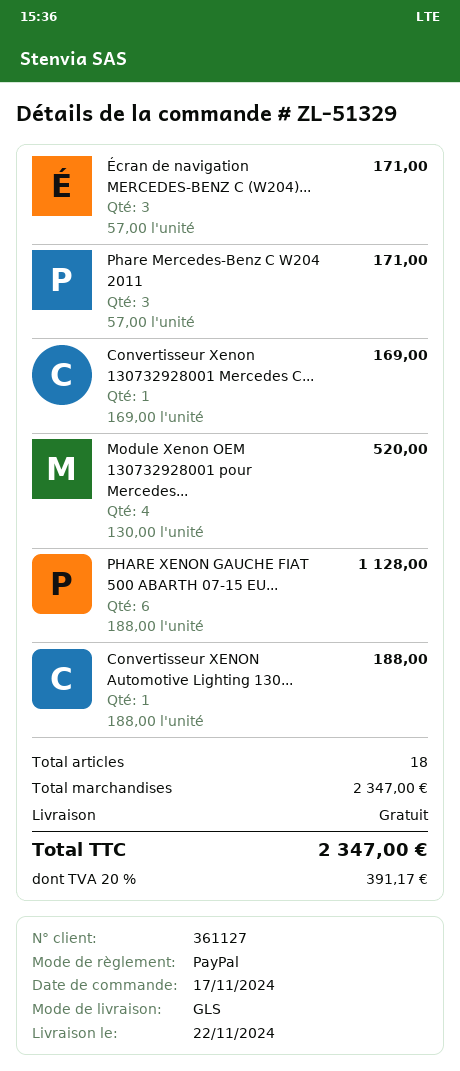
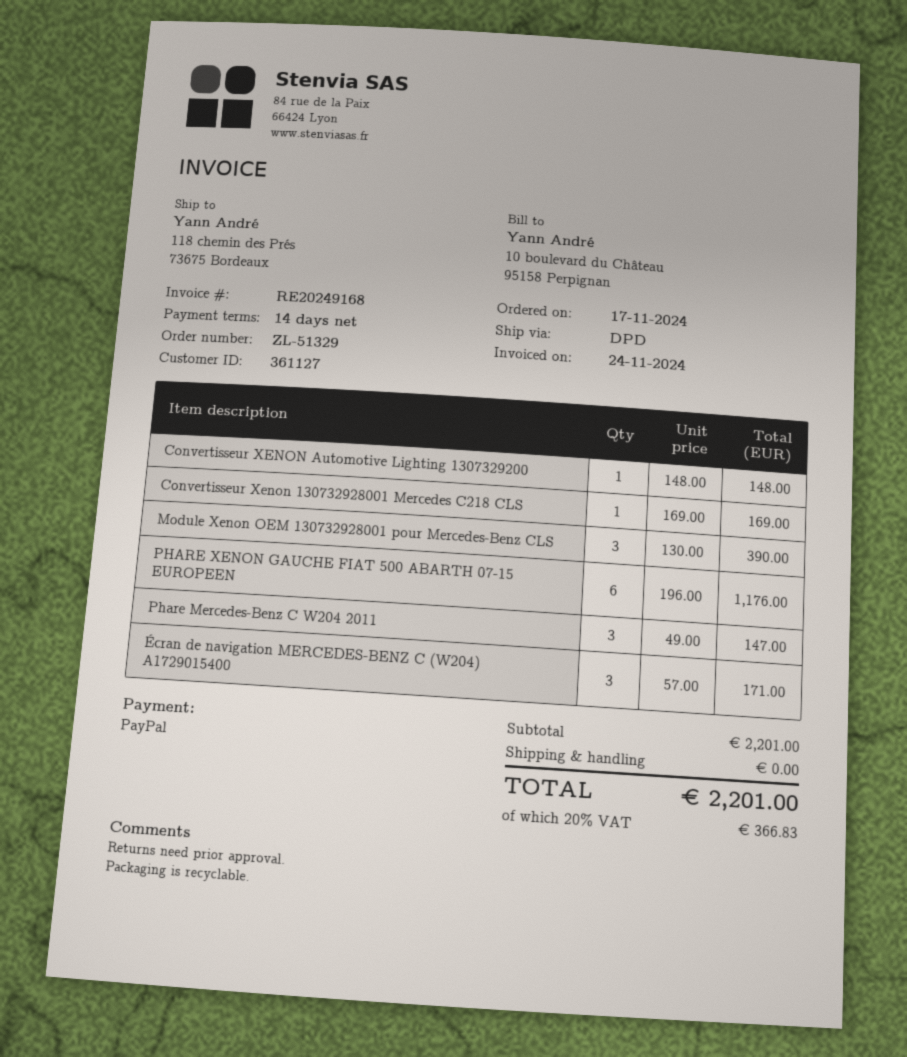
shipping method: GLS -> DPD
Phare Mercedes-Benz C W204 2011: 3 x 57.00 = 171.00 -> 3 x 49.00 = 147.00
Module Xenon OEM 130732928001 pour Mercedes...: 4 x 130.00 = 520.00 -> 3 x 130.00 = 390.00
PHARE XENON GAUCHE FIAT 500 ABARTH 07-15 EU...: 6 x 188.00 = 1128.00 -> 6 x 196.00 = 1176.00
Convertisseur XENON Automotive Lighting 130...: 1 x 188.00 = 188.00 -> 1 x 148.00 = 148.00
subtotal: 2347.00 -> 2201.00
tax: 20% = 391.17 -> 20% = 366.83
total: 2347.00 -> 2201.00

